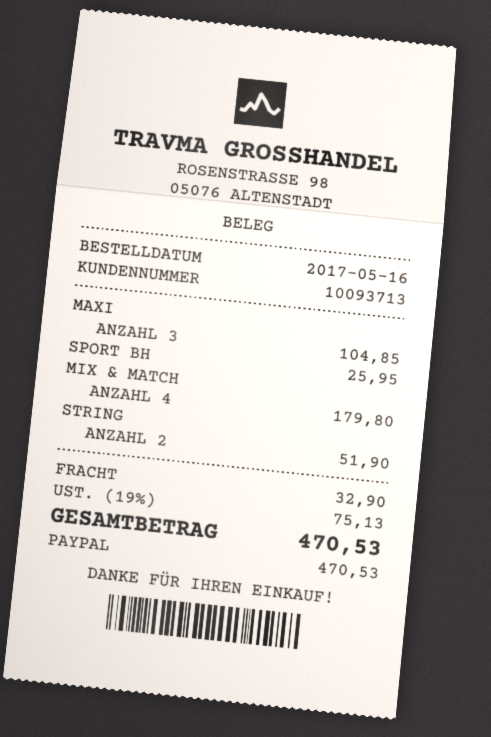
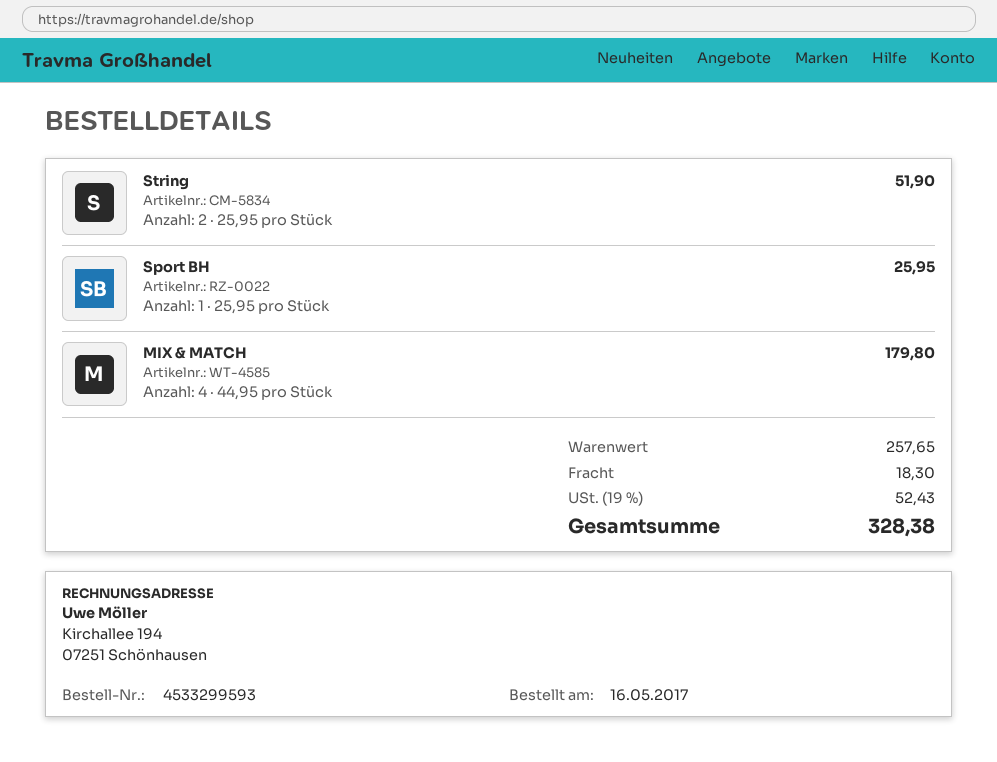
MAXI: 3 for 104.85 -> none
shipping: 32.90 -> 18.30
tax: 19% = 75.13 -> 19% = 52.43
total: 470.53 -> 328.38

